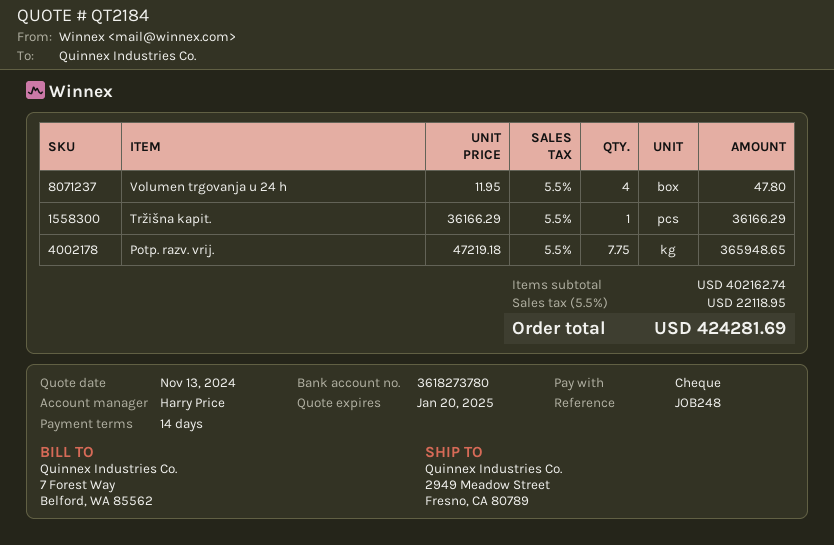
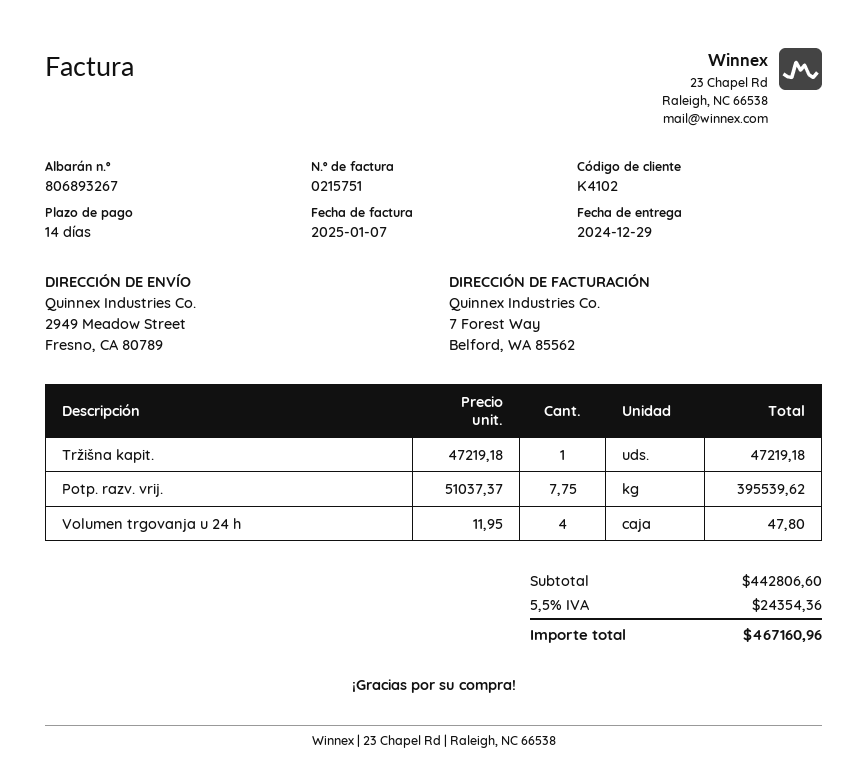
Tržišna kapit.: 1 x 36166.29 = 36166.29 -> 1 x 47219.18 = 47219.18
Potp. razv. vrij.: 7.75 x 47219.18 = 365948.65 -> 7.75 x 51037.37 = 395539.62
subtotal: 402162.74 -> 442806.60
tax: 5.5% = 22118.95 -> 5.5% = 24354.36
total: 424281.69 -> 467160.96

